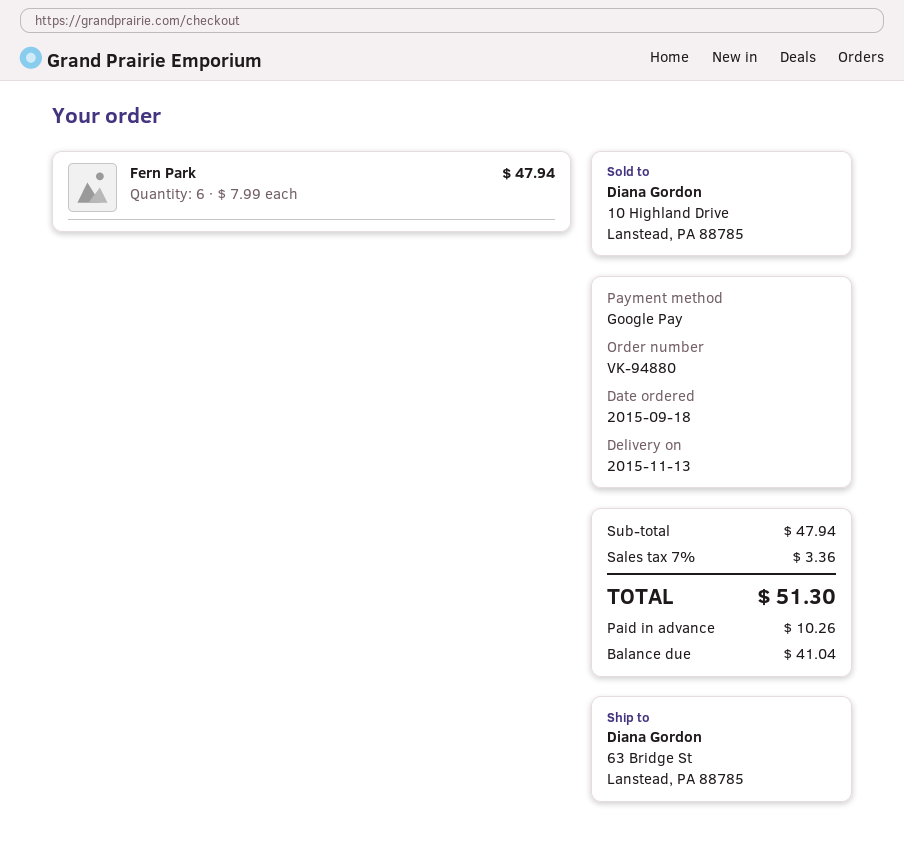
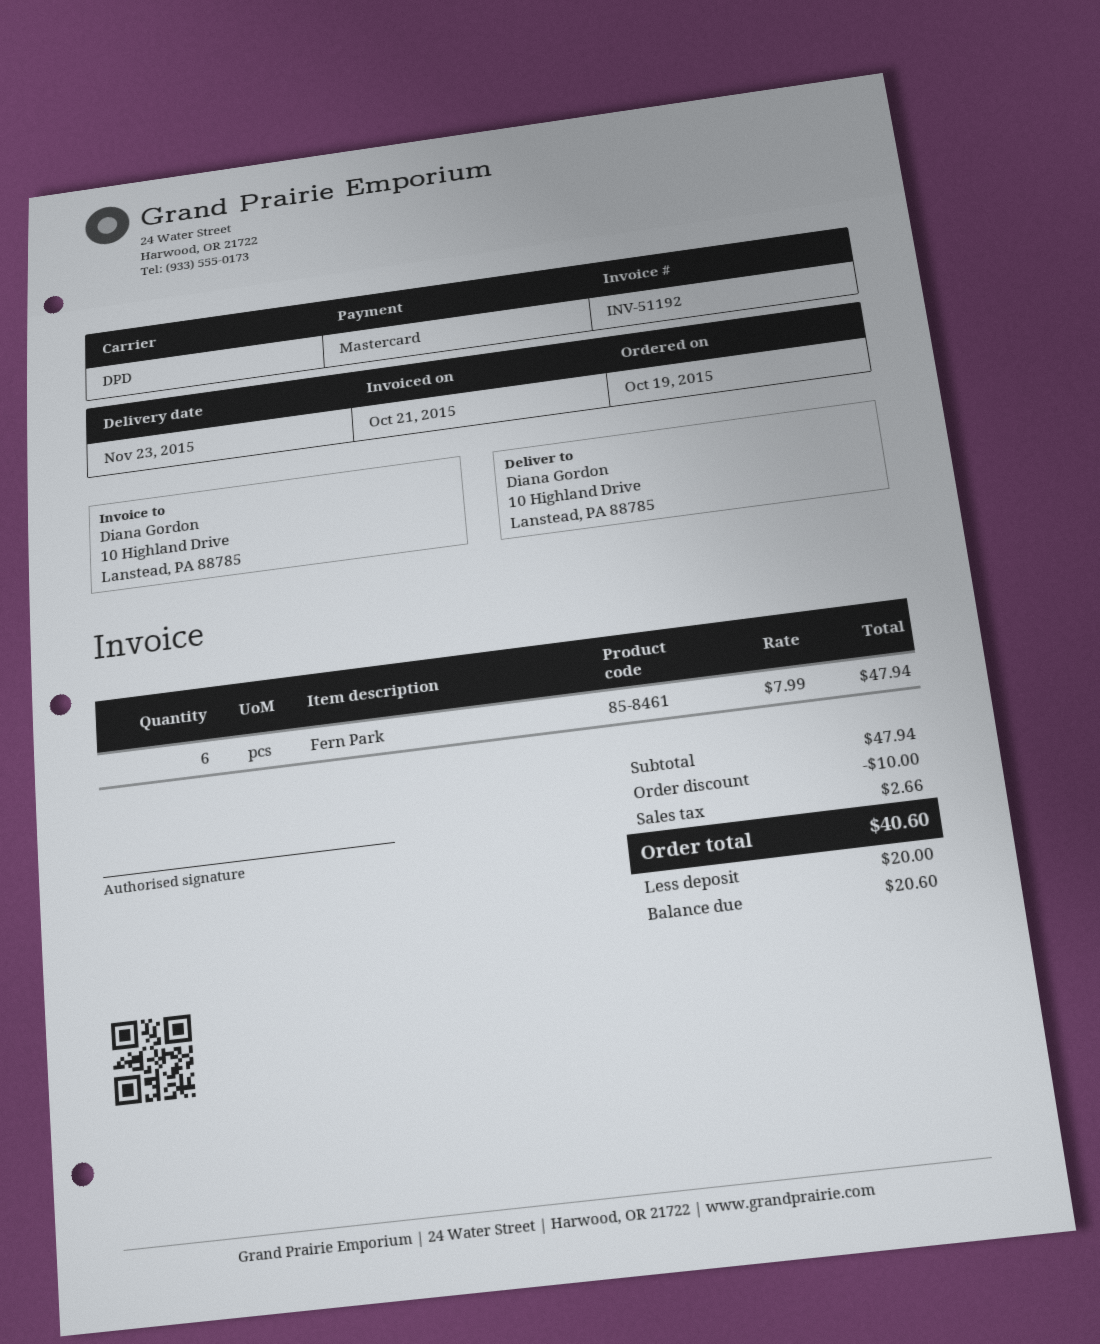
order date: 2015-09-18 -> 2015-10-19
delivery date: 2015-11-13 -> 2015-11-23
payment method: Google Pay -> Mastercard
ship to: 63 Bridge St, Lanstead, PA 88785 -> 10 Highland Drive, Lanstead, PA 88785
discount: none -> 10.00
tax: 3.36 -> 2.66
total: 51.30 -> 40.60
deposit: 10.26 -> 20.00
balance: 41.04 -> 20.60

